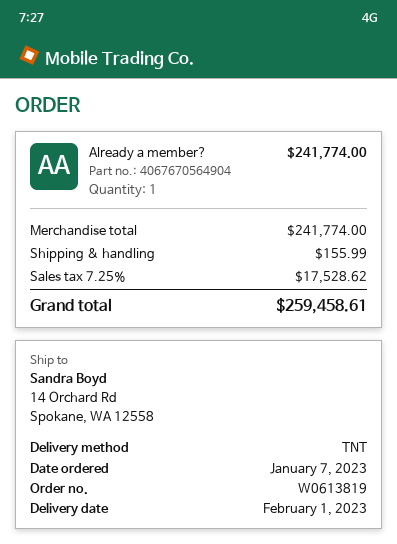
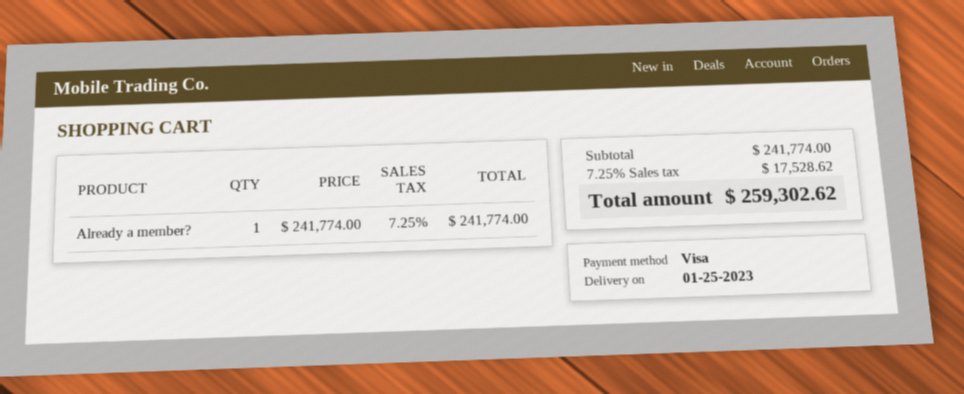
delivery date: 2023-02-01 -> 2023-01-25
shipping: 155.99 -> none
total: 259458.61 -> 259302.62

